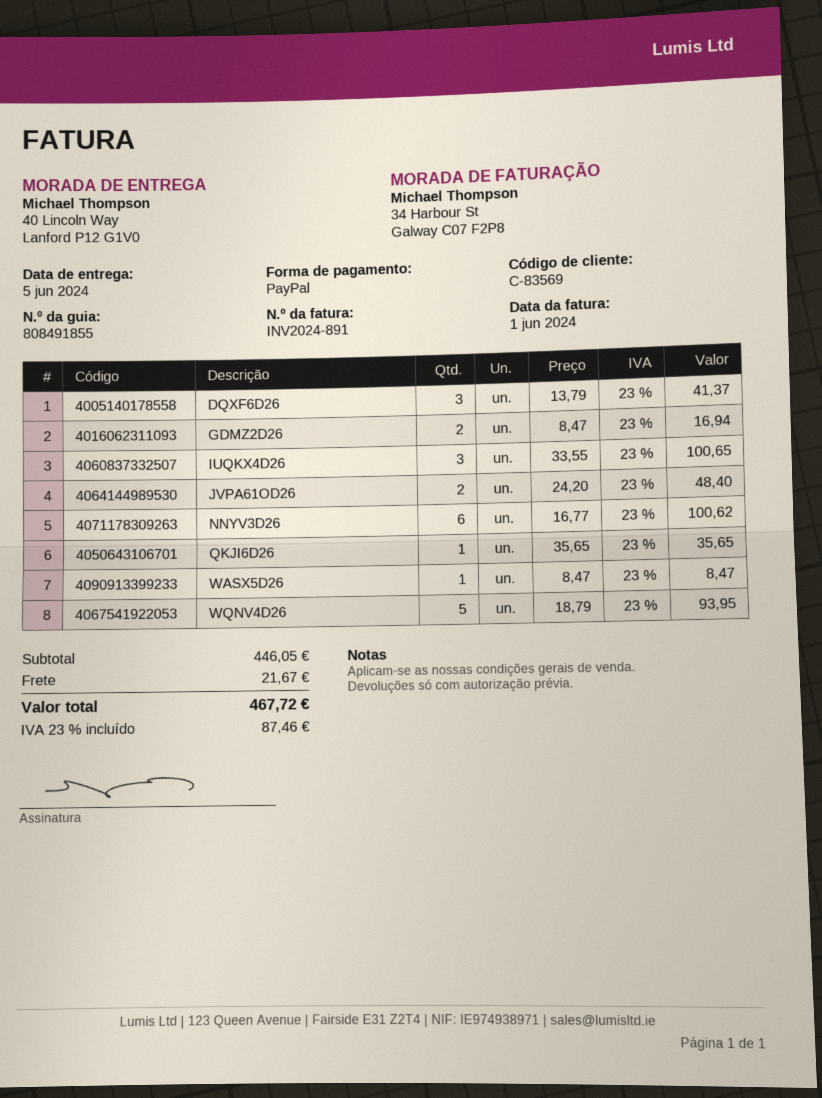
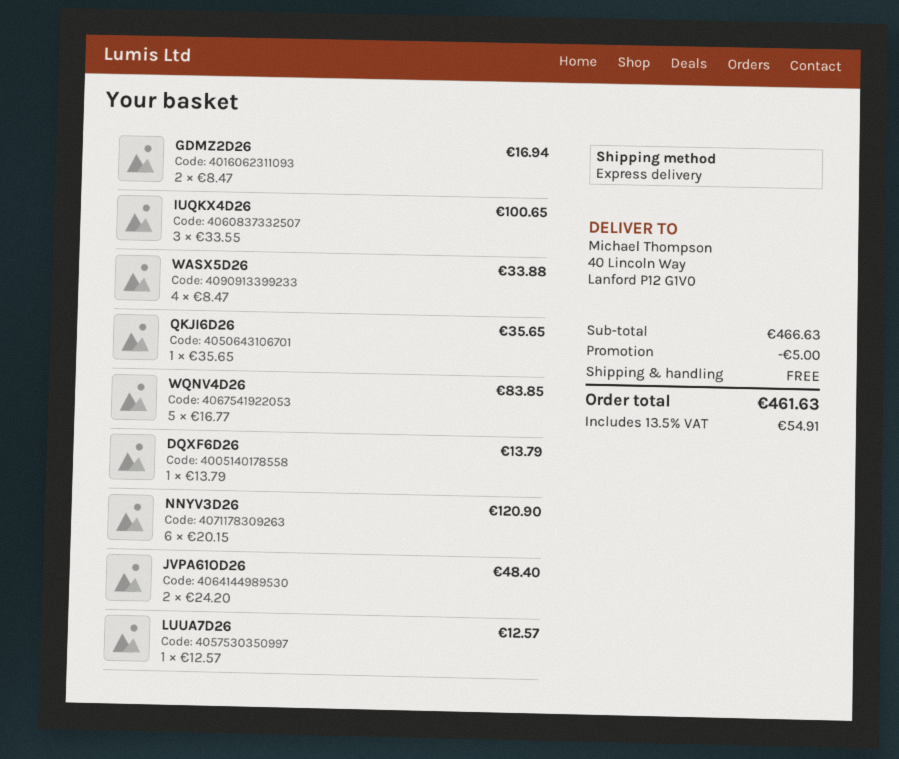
DQXF6D26: 3 x 13.79 = 41.37 -> 1 x 13.79 = 13.79
NNYV3D26: 6 x 16.77 = 100.62 -> 6 x 20.15 = 120.90
WASX5D26: 1 x 8.47 = 8.47 -> 4 x 8.47 = 33.88
WQNV4D26: 5 x 18.79 = 93.95 -> 5 x 16.77 = 83.85
LUUA7D26: none -> 1 x 12.57 = 12.57
subtotal: 446.05 -> 466.63
discount: none -> 5.00
shipping: 21.67 -> 0.00
tax: 23% = 87.46 -> 13.5% = 54.91
total: 467.72 -> 461.63

